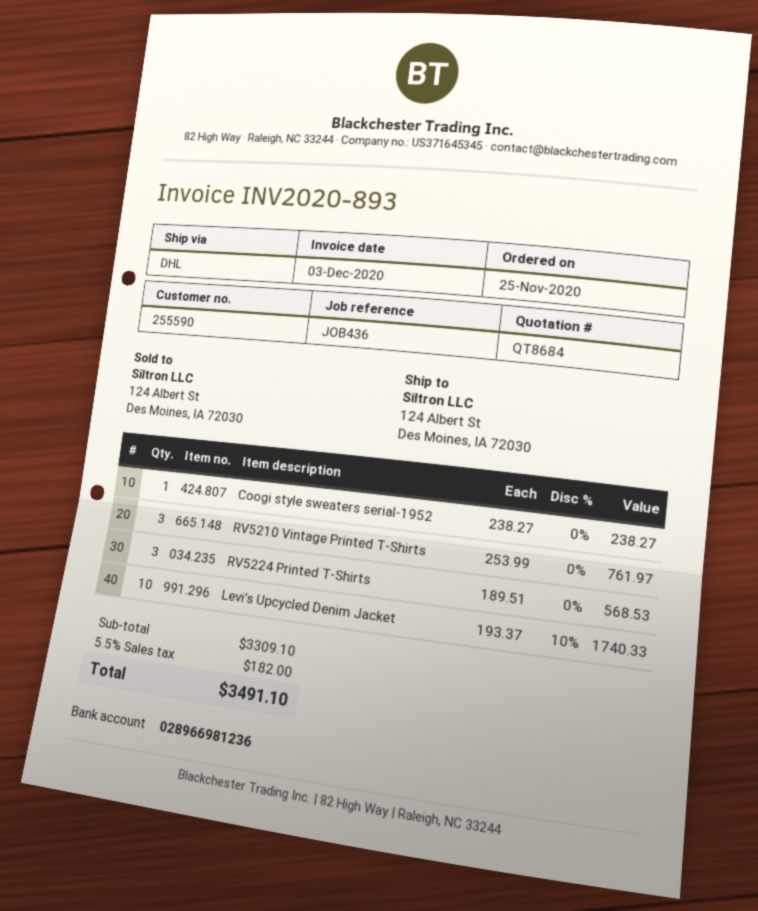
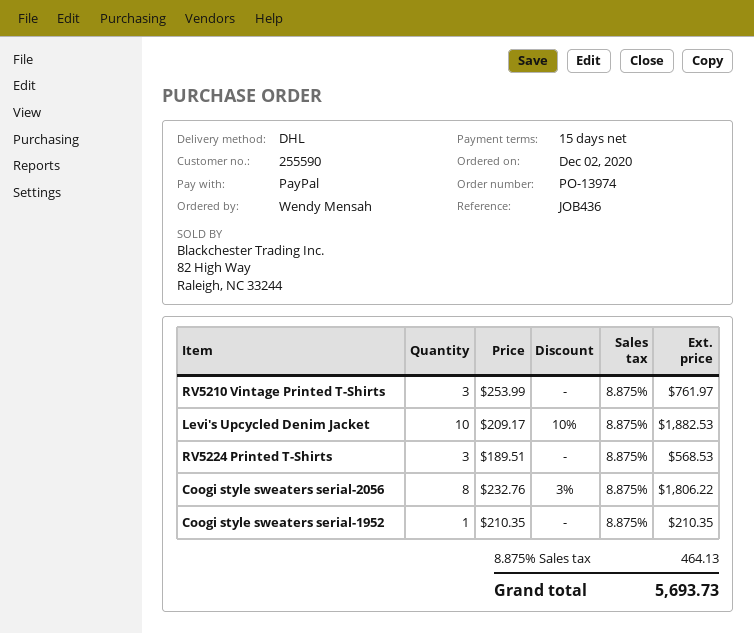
order date: 2020-11-25 -> 2020-12-02
Coogi style sweaters serial-1952: 1 x 238.27 = 238.27 -> 1 x 210.35 = 210.35
Levi's Upcycled Denim Jacket: 10 x 193.37 - 10% = 1740.33 -> 10 x 209.17 - 10% = 1882.53
Coogi style sweaters serial-2056: none -> 8 x 232.76 - 3% = 1806.22
tax: 5.5% = 182.00 -> 8.875% = 464.13
total: 3491.10 -> 5693.73

